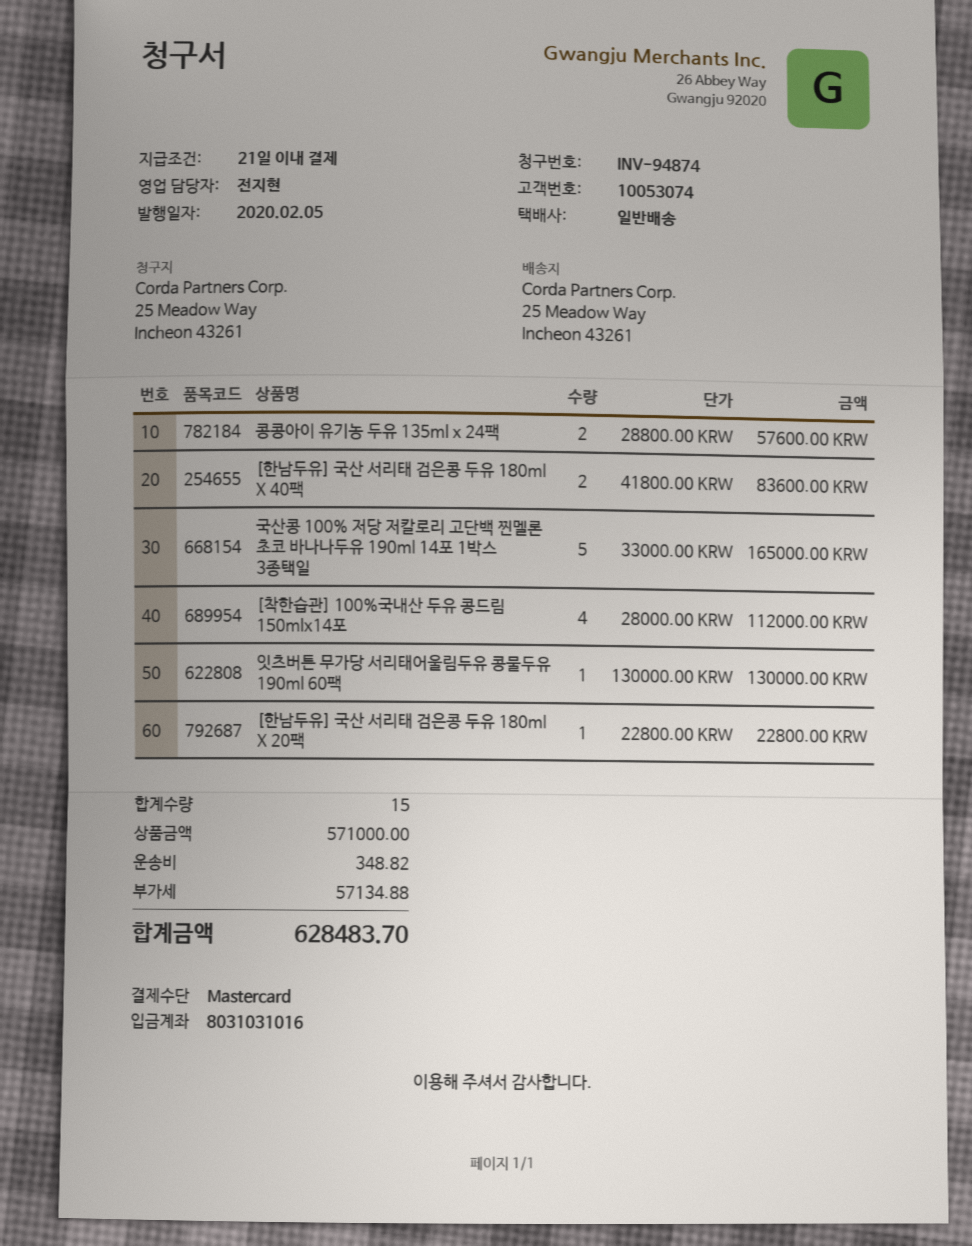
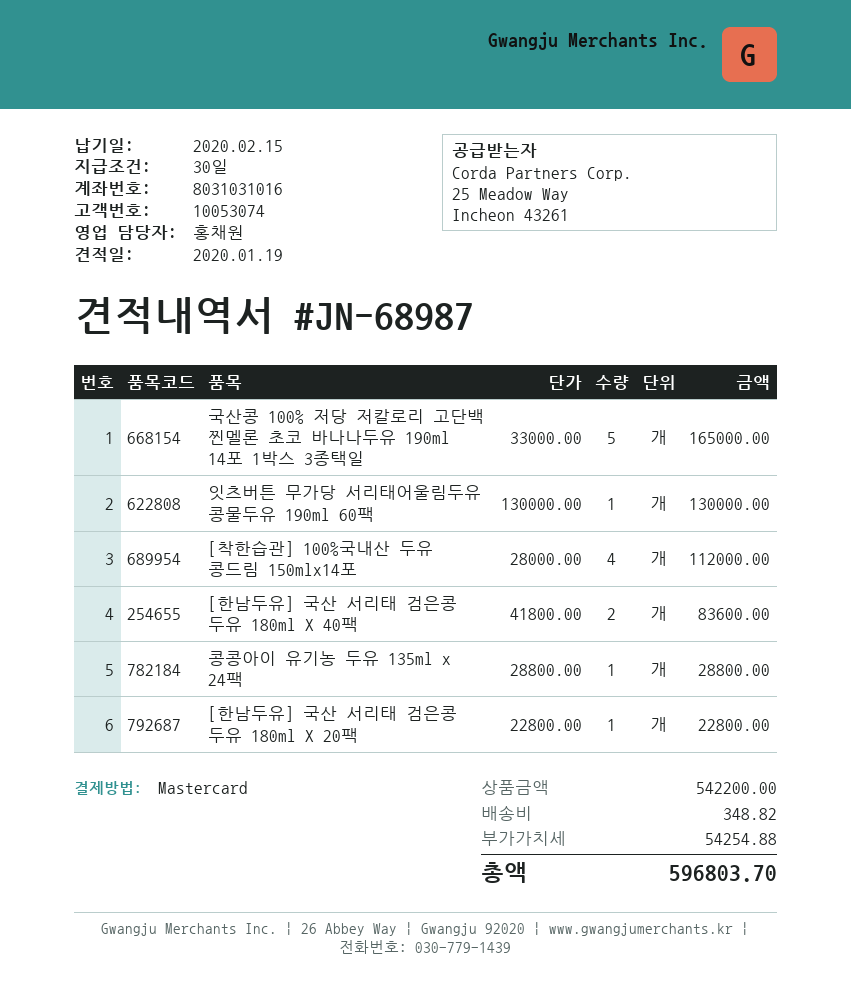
payment terms: 21 days -> 30 days
sales rep: 전지현 -> 홍채원
콩콩아이 유기농 두유 135ml x 24팩: 2 x 28800.00 = 57600.00 -> 1 x 28800.00 = 28800.00
subtotal: 571000.00 -> 542200.00
tax: 57134.88 -> 54254.88
total: 628483.70 -> 596803.70

